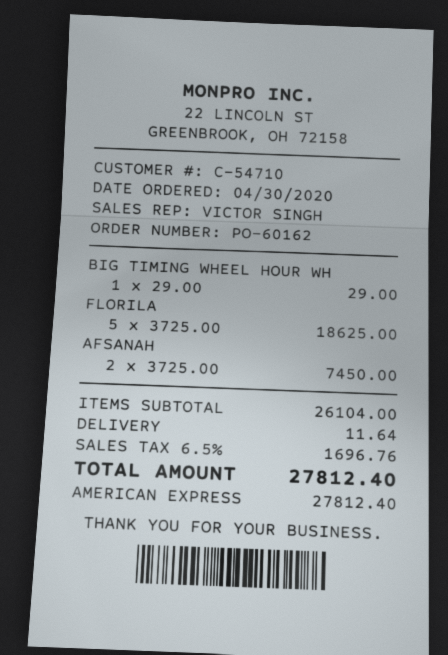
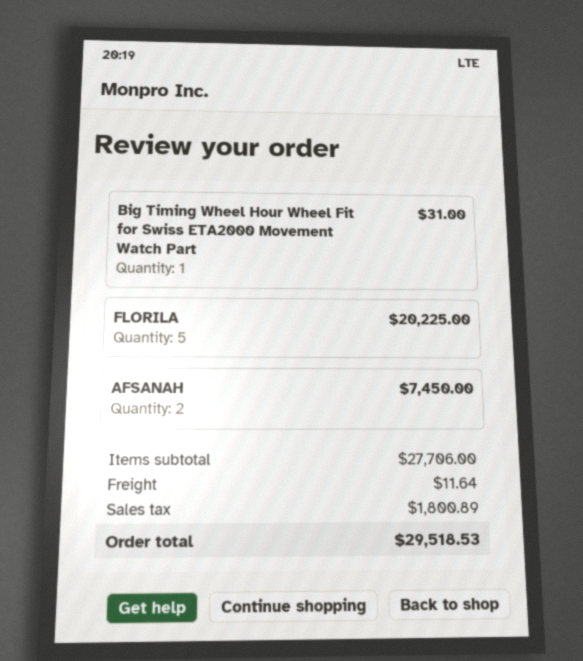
BIG TIMING WHEEL HOUR WH: 1 for 29.00 -> 1 for 31.00
FLORILA: 5 for 18625.00 -> 5 for 20225.00
subtotal: 26104.00 -> 27706.00
tax: 1696.76 -> 1800.89
total: 27812.40 -> 29518.53

